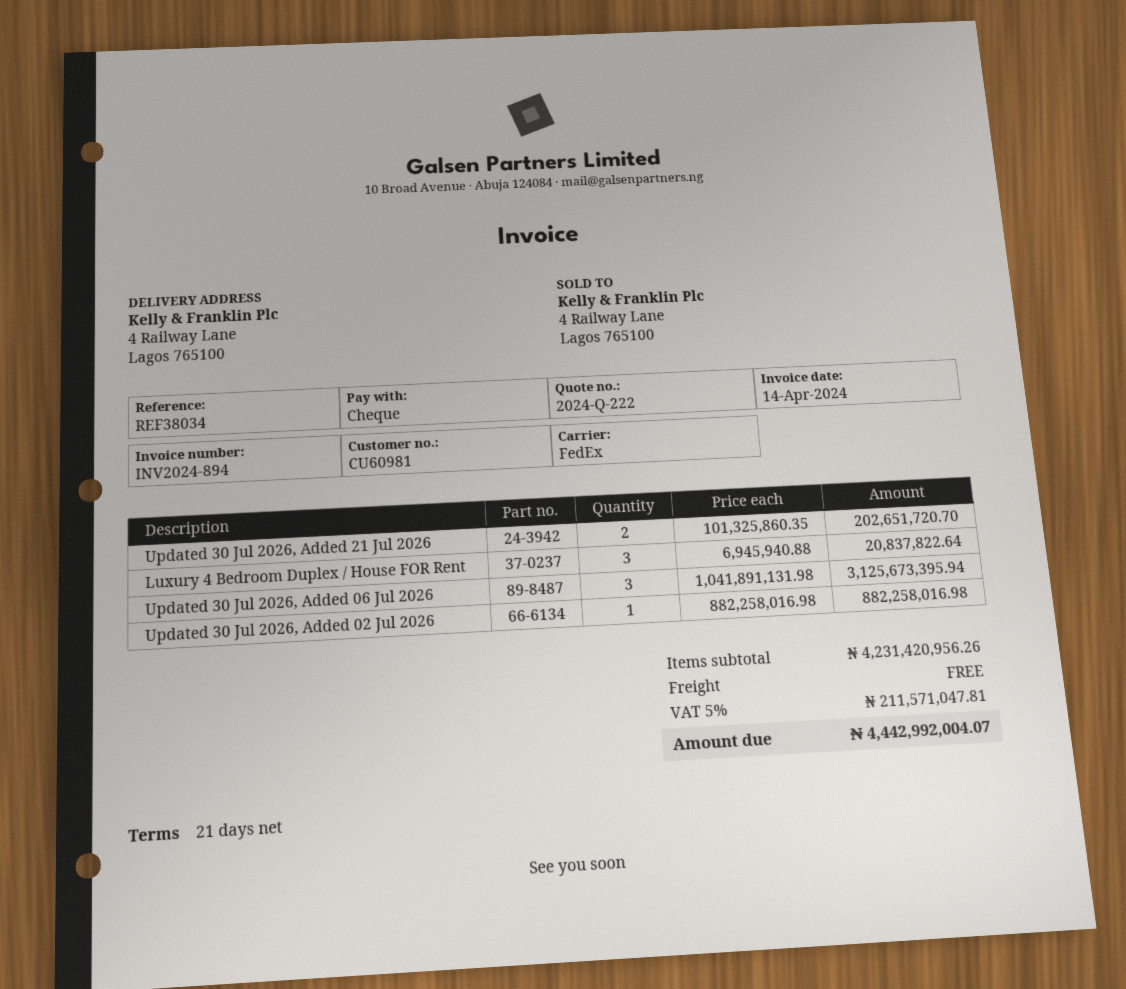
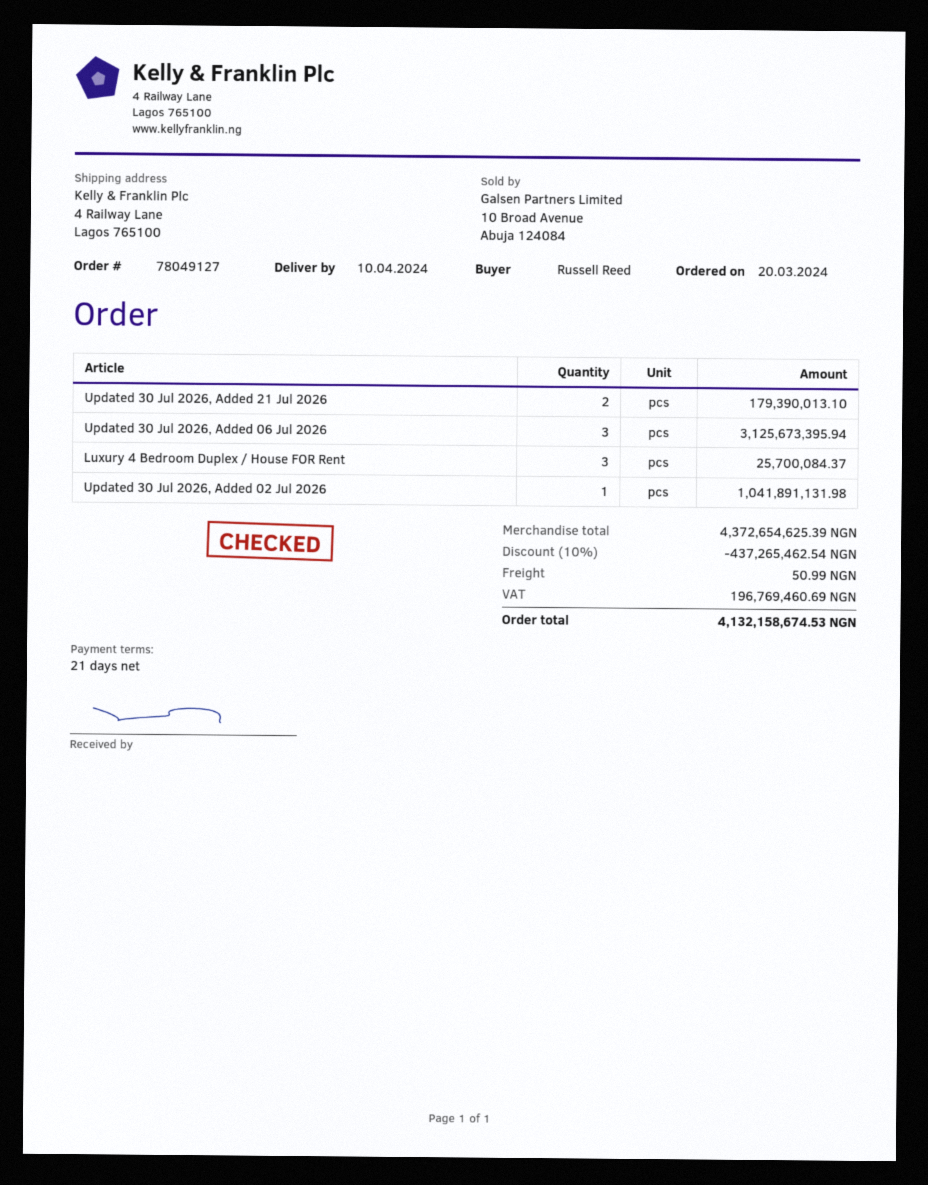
Updated 30 Jul 2026, Added 21 Jul 2026: 2 for 202651720.70 -> 2 for 179390013.10
Luxury 4 Bedroom Duplex / House FOR Rent: 3 for 20837822.64 -> 3 for 25700084.37
Updated 30 Jul 2026, Added 02 Jul 2026: 1 for 882258016.98 -> 1 for 1041891131.98
subtotal: 4231420956.26 -> 4372654625.39
discount: none -> 10% = 437265462.54
shipping: 0.00 -> 50.99
tax: 211571047.81 -> 196769460.69
total: 4442992004.07 -> 4132158674.53

